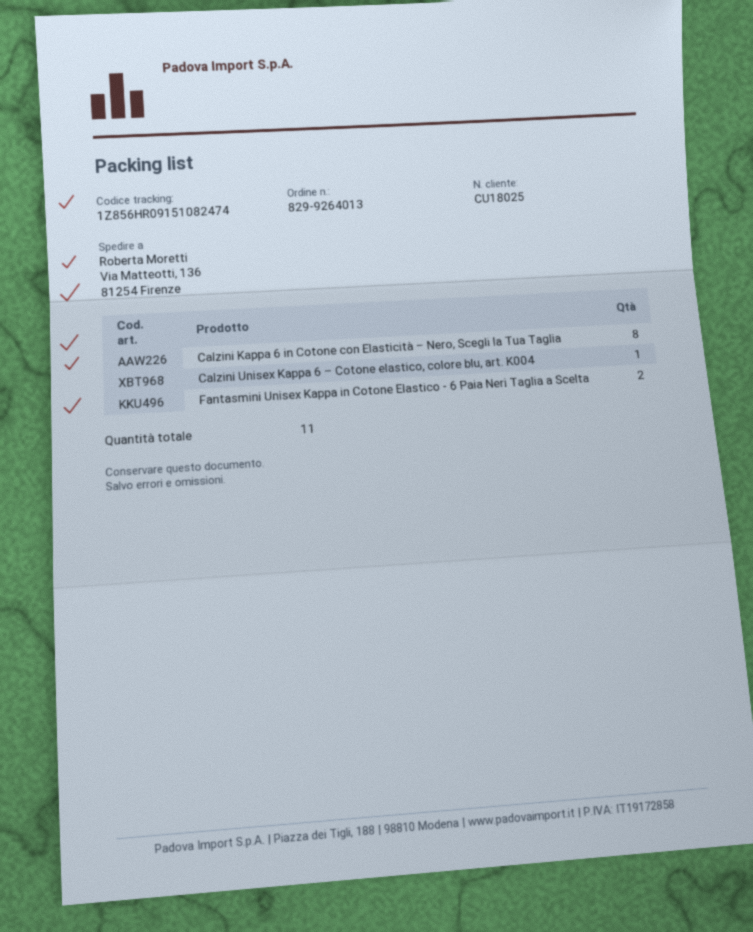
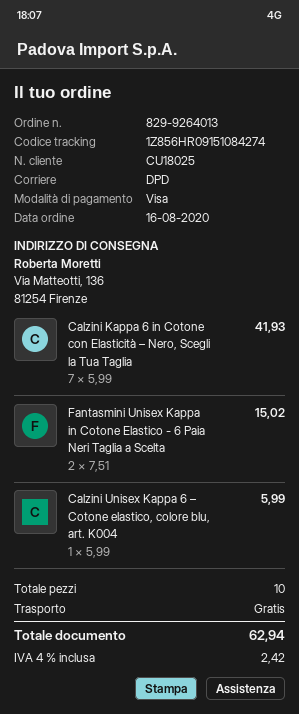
tracking number: 1Z856HR09151082474 -> 1Z856HR09151084274
Calzini Kappa 6 in Cotone con Elasticità – Nero, Scegli la Tua Taglia: 8 -> 7
total quantity: 11 -> 10

